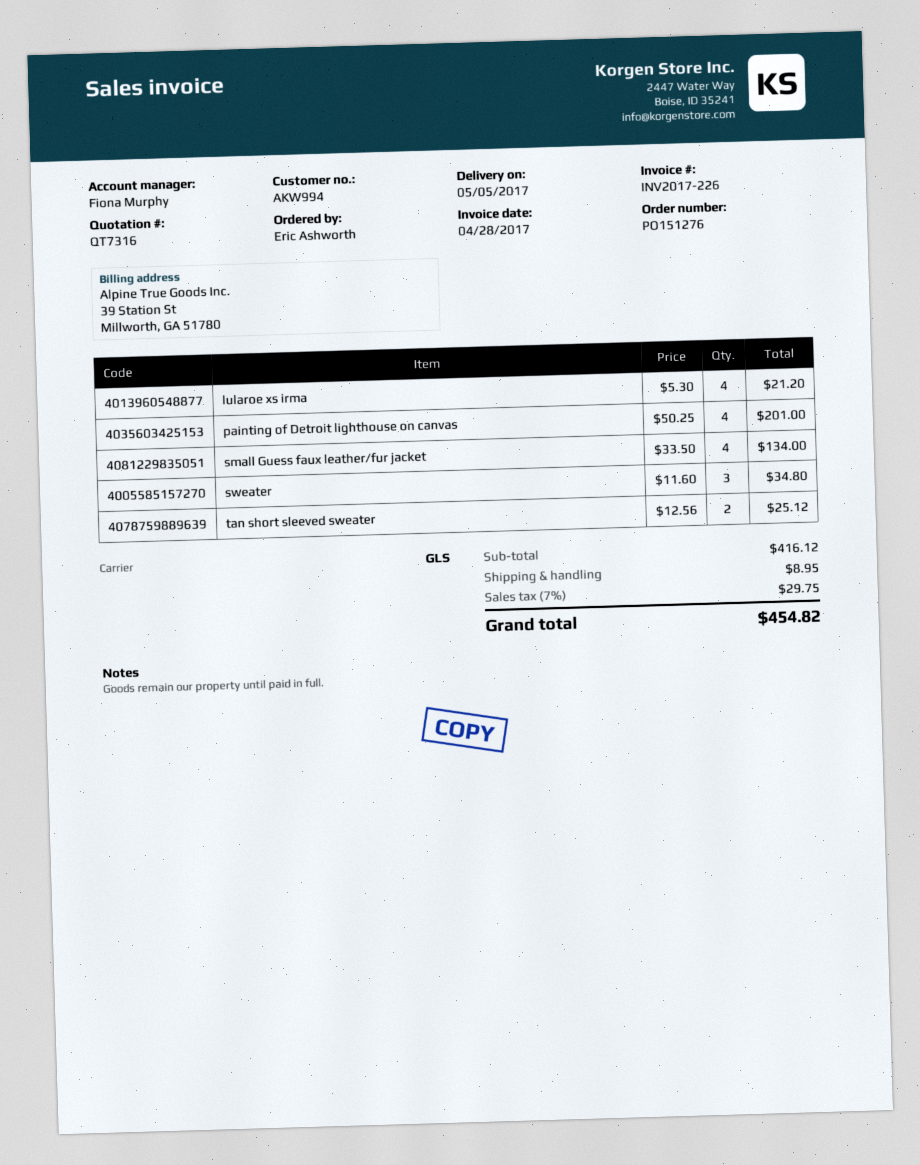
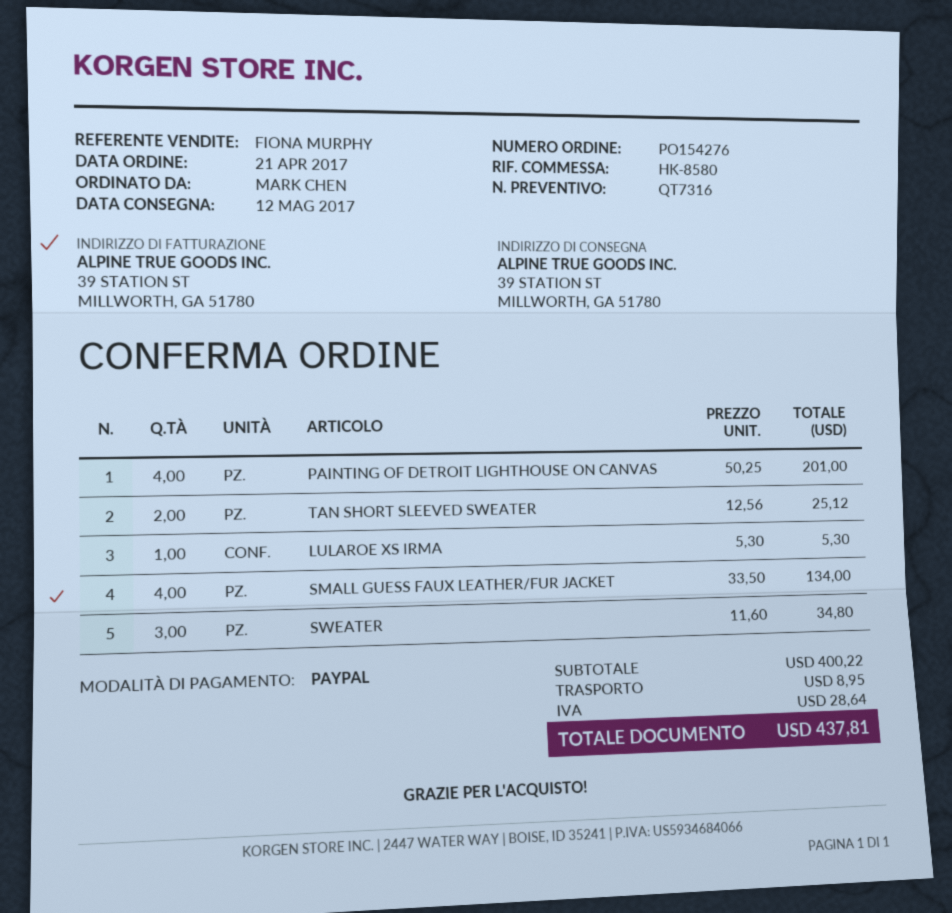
order number: PO151276 -> PO154276
delivery date: 2017-05-05 -> 2017-05-12
ordered by: Eric Ashworth -> MARK CHEN
lularoe xs irma: 4 x 5.30 = 21.20 -> 1 x 5.30 = 5.30
subtotal: 416.12 -> 400.22
tax: 29.75 -> 28.64
total: 454.82 -> 437.81

